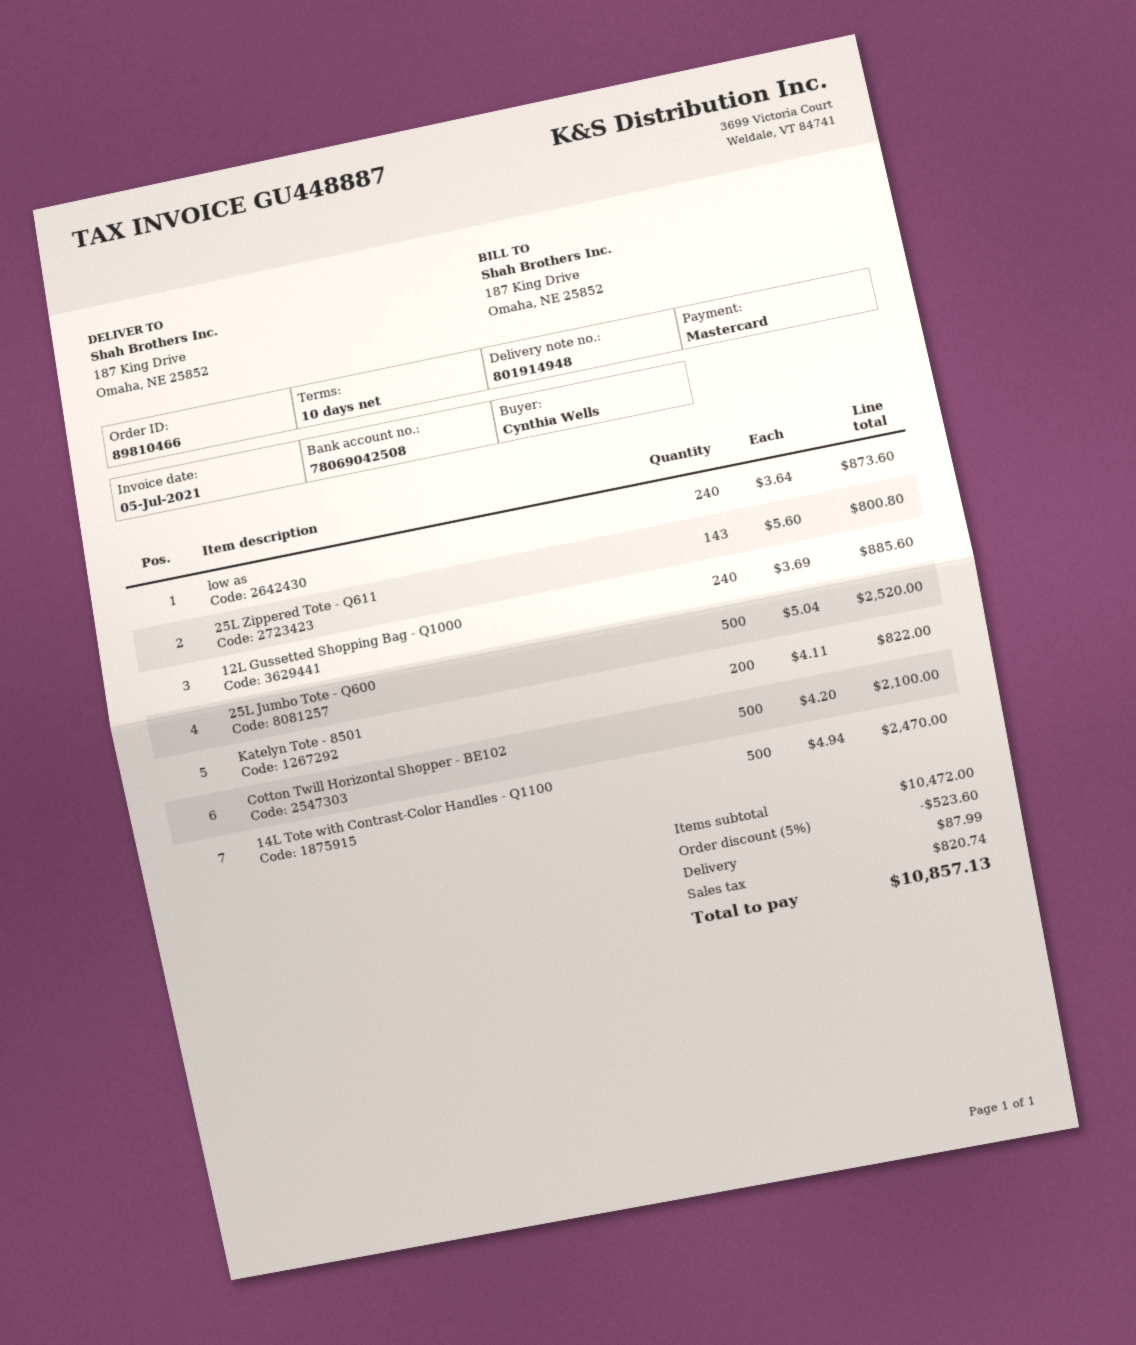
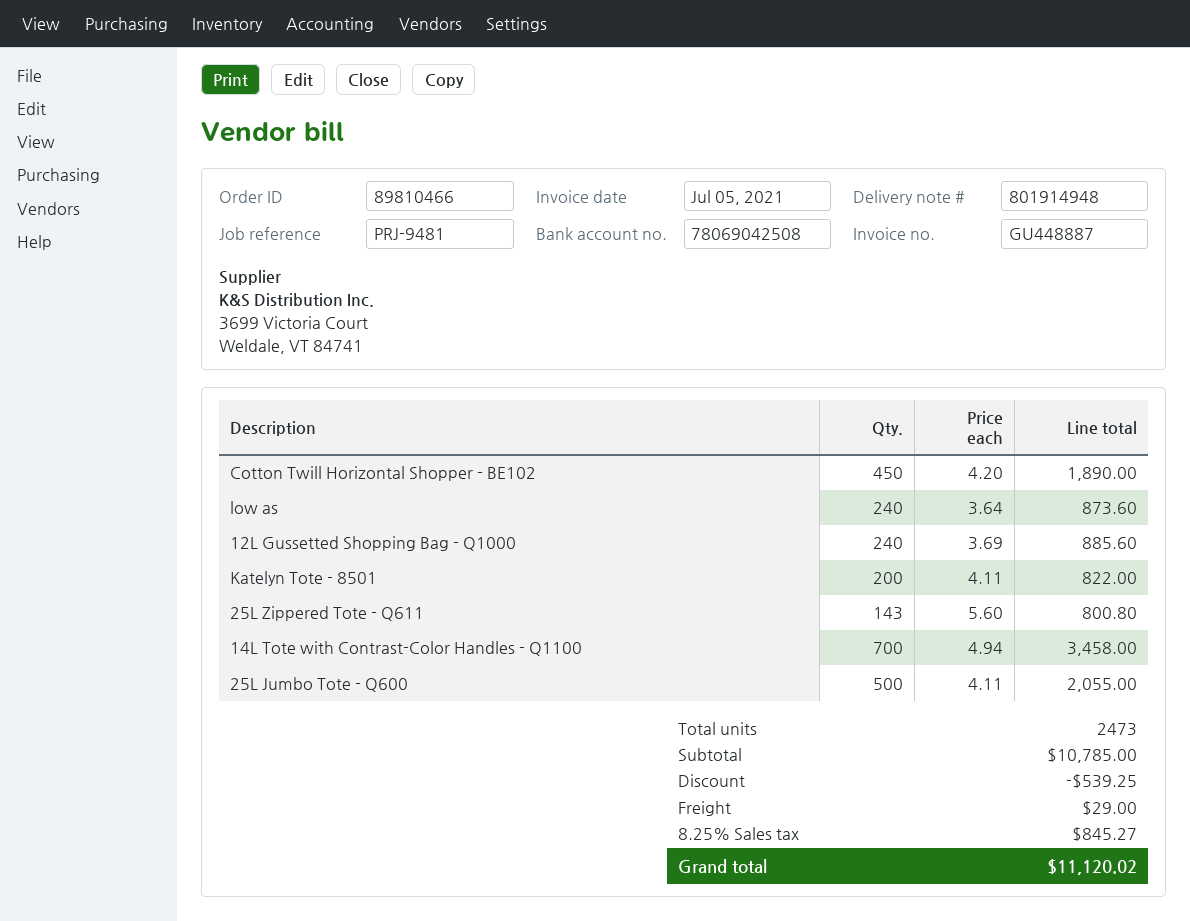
25L Jumbo Tote - Q600: 500 x 5.04 = 2520.00 -> 500 x 4.11 = 2055.00
Cotton Twill Horizontal Shopper - BE102: 500 x 4.20 = 2100.00 -> 450 x 4.20 = 1890.00
14L Tote with Contrast-Color Handles - Q1100: 500 x 4.94 = 2470.00 -> 700 x 4.94 = 3458.00
subtotal: 10472.00 -> 10785.00
discount: 523.60 -> 539.25
shipping: 87.99 -> 29.00
tax: 820.74 -> 845.27
total: 10857.13 -> 11120.02

